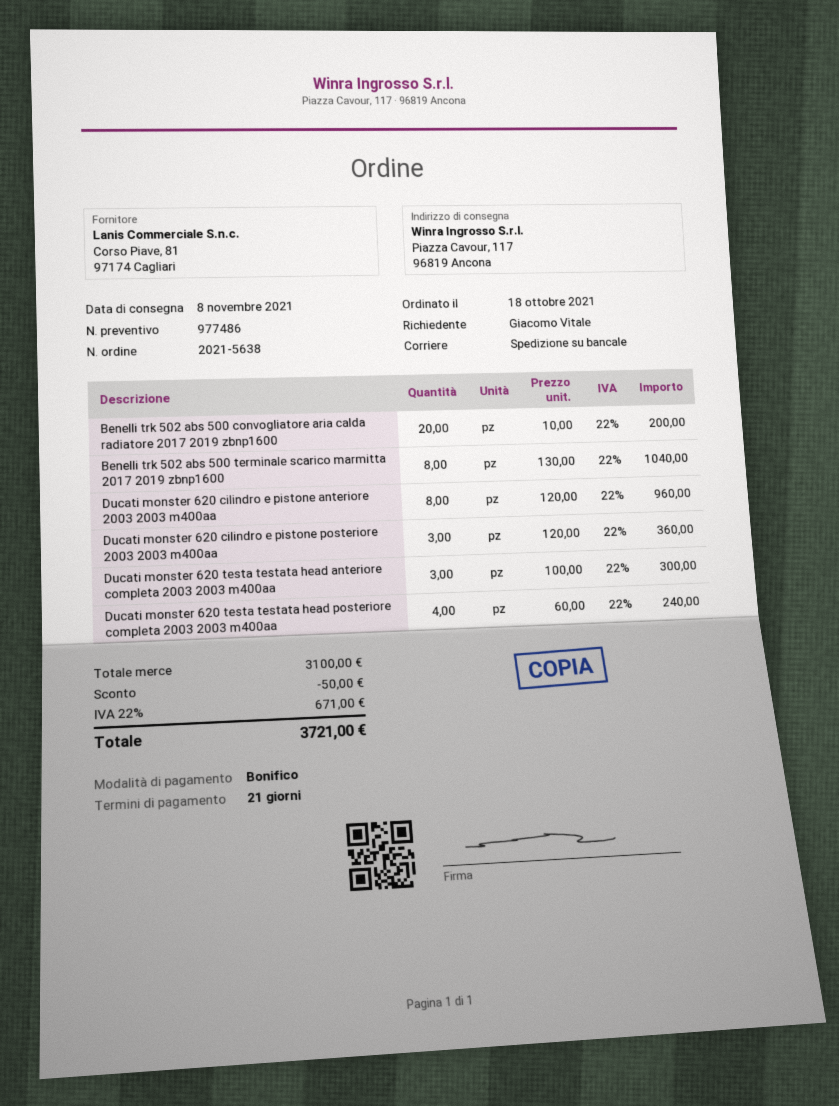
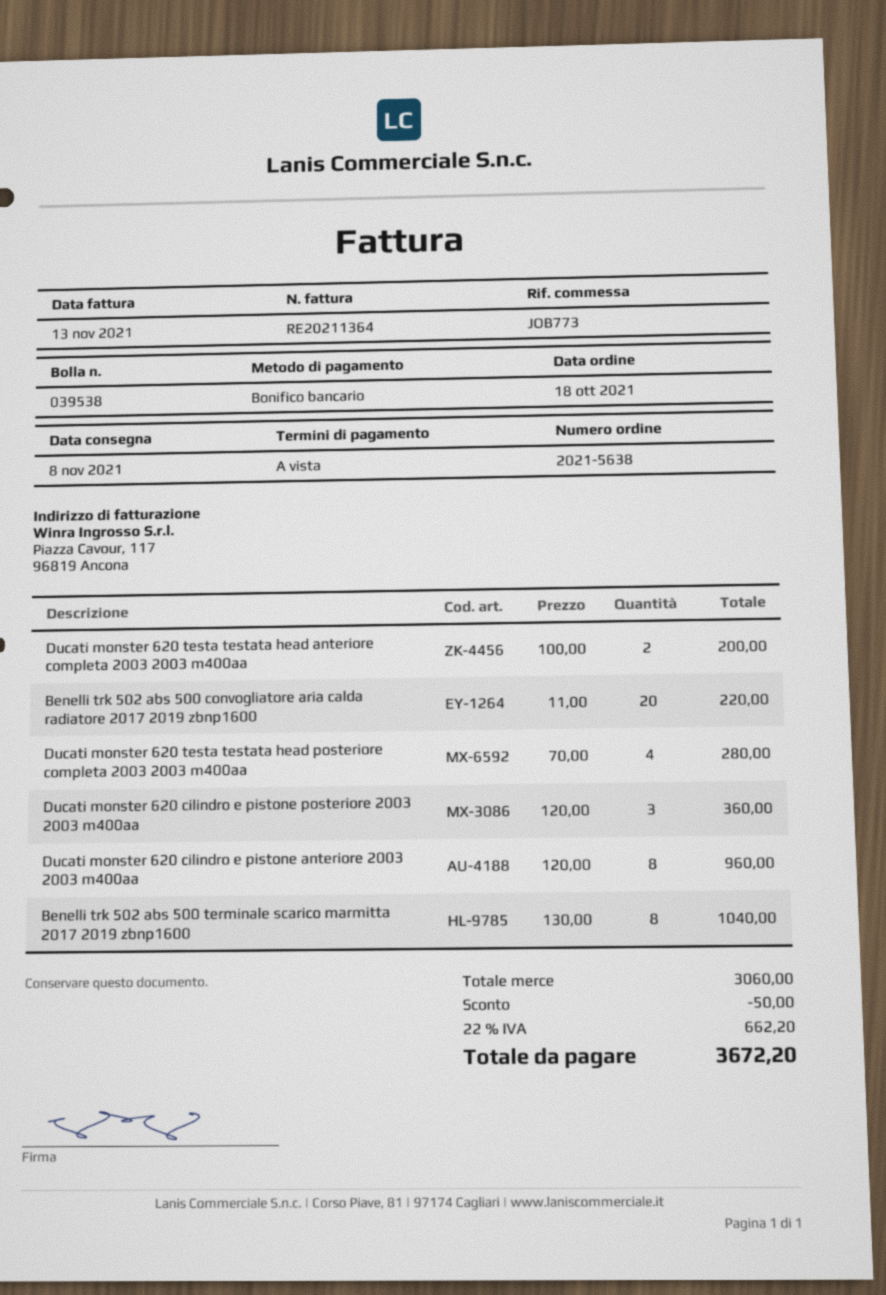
payment terms: 21 days -> on receipt
Benelli trk 502 abs 500 convogliatore aria calda radiatore 2017 2019 zbnp1600: 20 x 10.00 = 200.00 -> 20 x 11.00 = 220.00
Ducati monster 620 testa testata head anteriore completa 2003 2003 m400aa: 3 x 100.00 = 300.00 -> 2 x 100.00 = 200.00
Ducati monster 620 testa testata head posteriore completa 2003 2003 m400aa: 4 x 60.00 = 240.00 -> 4 x 70.00 = 280.00
subtotal: 3100.00 -> 3060.00
tax: 22% = 671.00 -> 22% = 662.20
total: 3721.00 -> 3672.20

